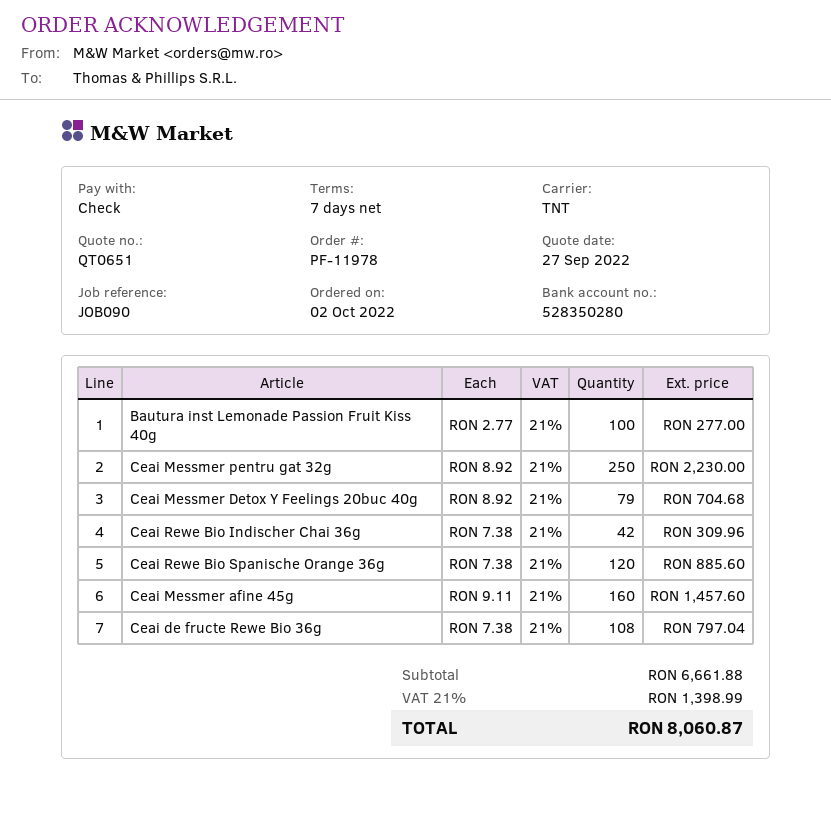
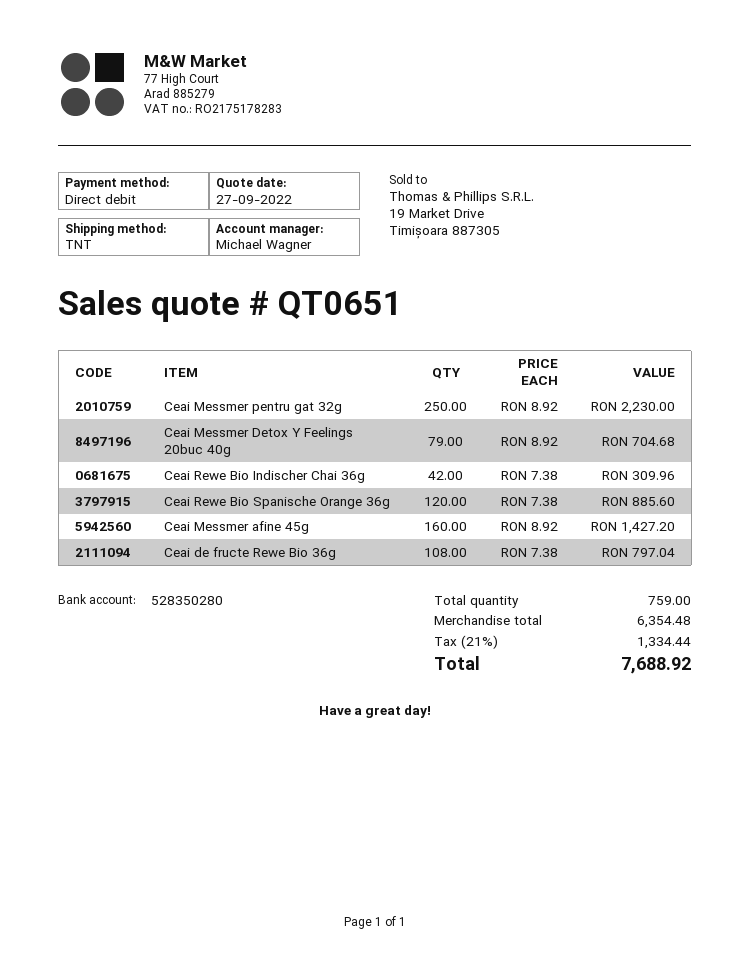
payment method: cheque -> direct debit
Bautura inst Lemonade Passion Fruit Kiss 40g: 100 x 2.77 = 277.00 -> none
Ceai Messmer afine 45g: 160 x 9.11 = 1457.60 -> 160 x 8.92 = 1427.20
subtotal: 6661.88 -> 6354.48
tax: 21% = 1398.99 -> 21% = 1334.44
total: 8060.87 -> 7688.92

